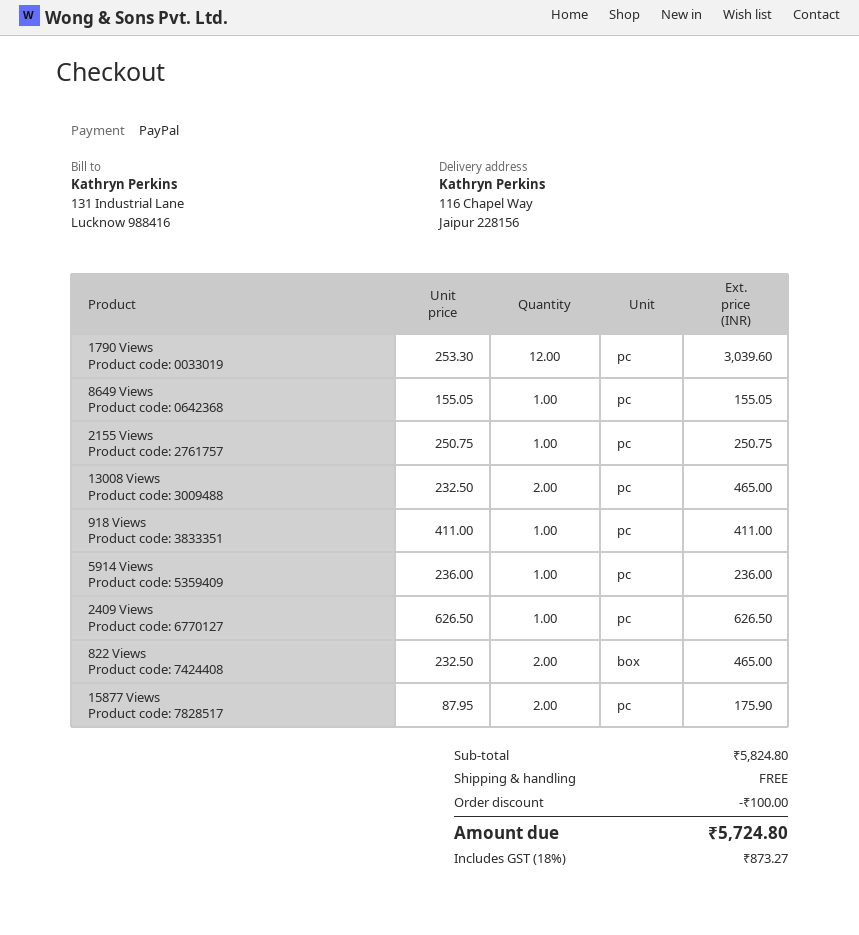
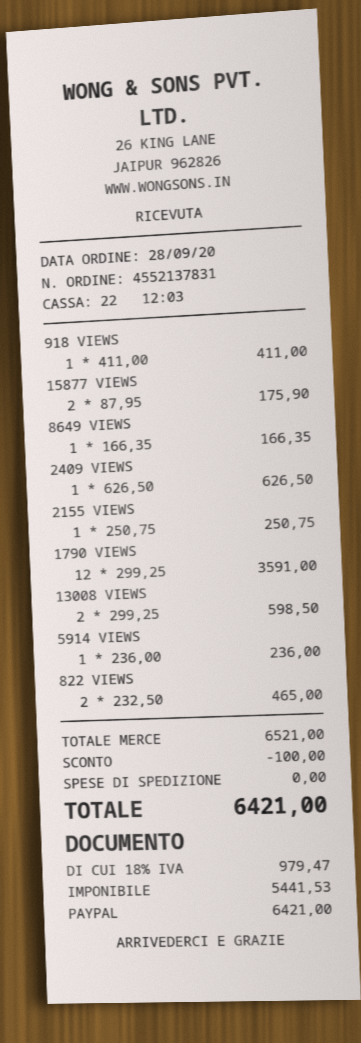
1790 Views: 12 x 253.30 = 3039.60 -> 12 x 299.25 = 3591.00
8649 Views: 1 x 155.05 = 155.05 -> 1 x 166.35 = 166.35
13008 Views: 2 x 232.50 = 465.00 -> 2 x 299.25 = 598.50
subtotal: 5824.80 -> 6521.00
tax: 18% = 873.27 -> 18% = 979.47
total: 5724.80 -> 6421.00

